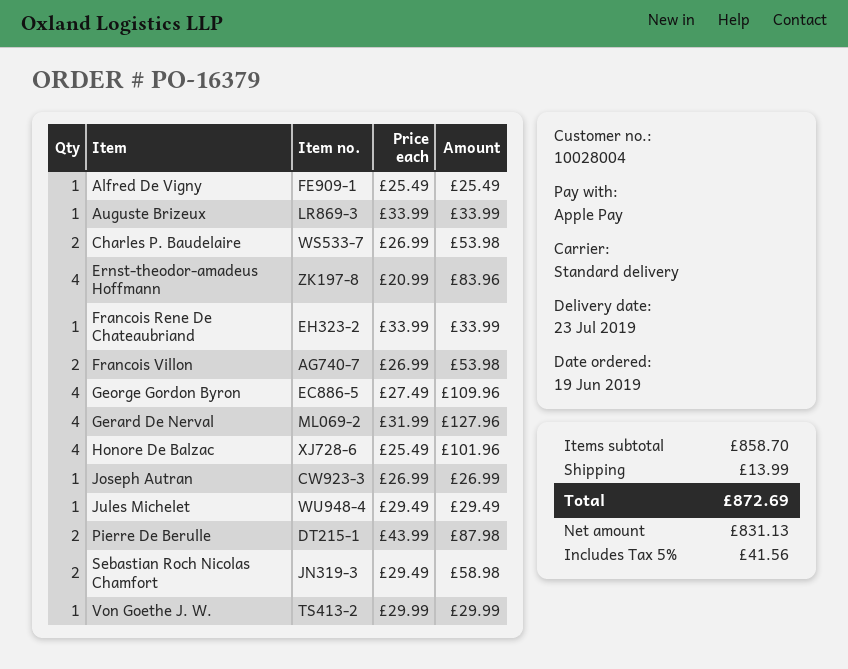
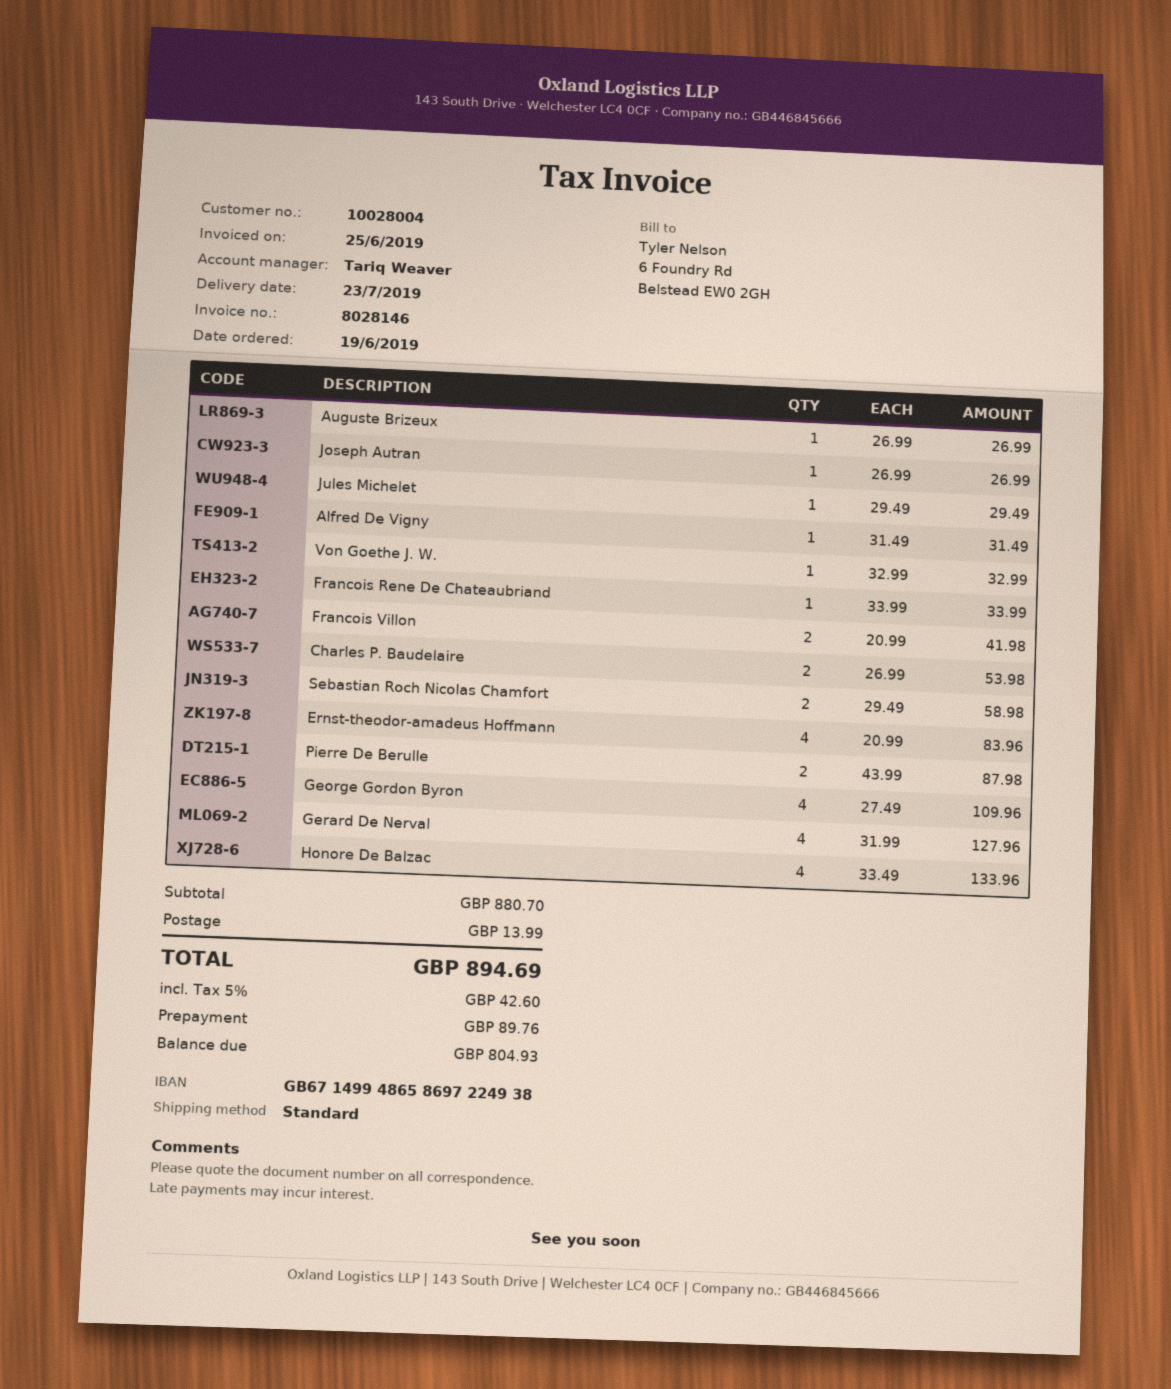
Alfred De Vigny: 1 x 25.49 = 25.49 -> 1 x 31.49 = 31.49
Auguste Brizeux: 1 x 33.99 = 33.99 -> 1 x 26.99 = 26.99
Francois Villon: 2 x 26.99 = 53.98 -> 2 x 20.99 = 41.98
Honore De Balzac: 4 x 25.49 = 101.96 -> 4 x 33.49 = 133.96
Von Goethe J. W.: 1 x 29.99 = 29.99 -> 1 x 32.99 = 32.99
subtotal: 858.70 -> 880.70
tax: 5% = 41.56 -> 5% = 42.60
total: 872.69 -> 894.69

